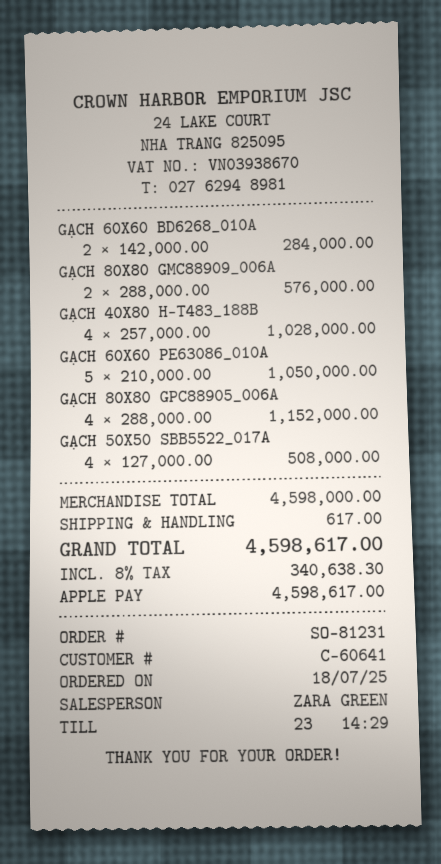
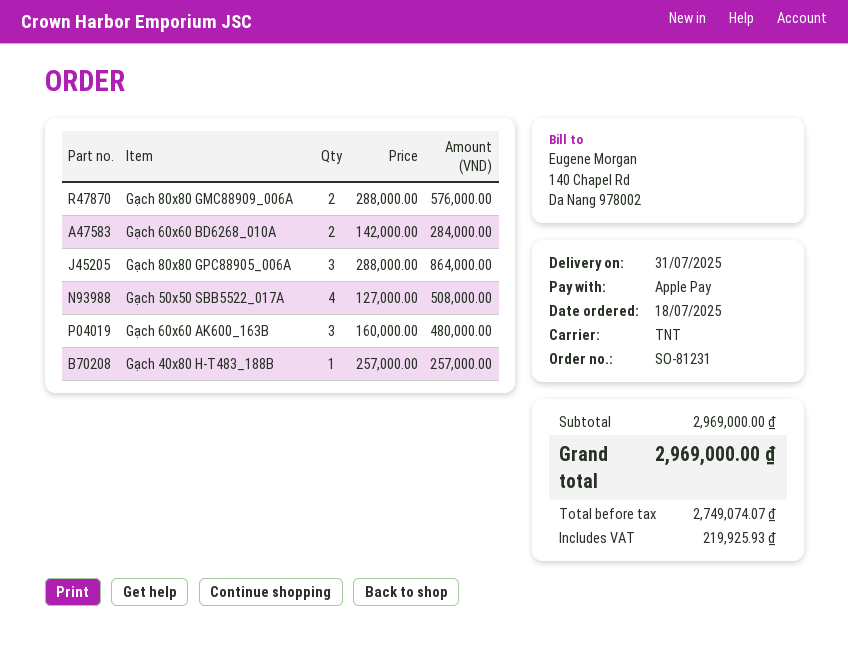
GẠCH 40X80 H-T483_188B: 4 x 257000.00 = 1028000.00 -> 1 x 257000.00 = 257000.00
GẠCH 60X60 PE63086_010A: 5 x 210000.00 = 1050000.00 -> none
GẠCH 80X80 GPC88905_006A: 4 x 288000.00 = 1152000.00 -> 3 x 288000.00 = 864000.00
Gạch 60x60 AK600_163B: none -> 3 x 160000.00 = 480000.00
subtotal: 4598000.00 -> 2969000.00
shipping: 617.00 -> none
tax: 340638.30 -> 219925.93
total: 4598617.00 -> 2969000.00

